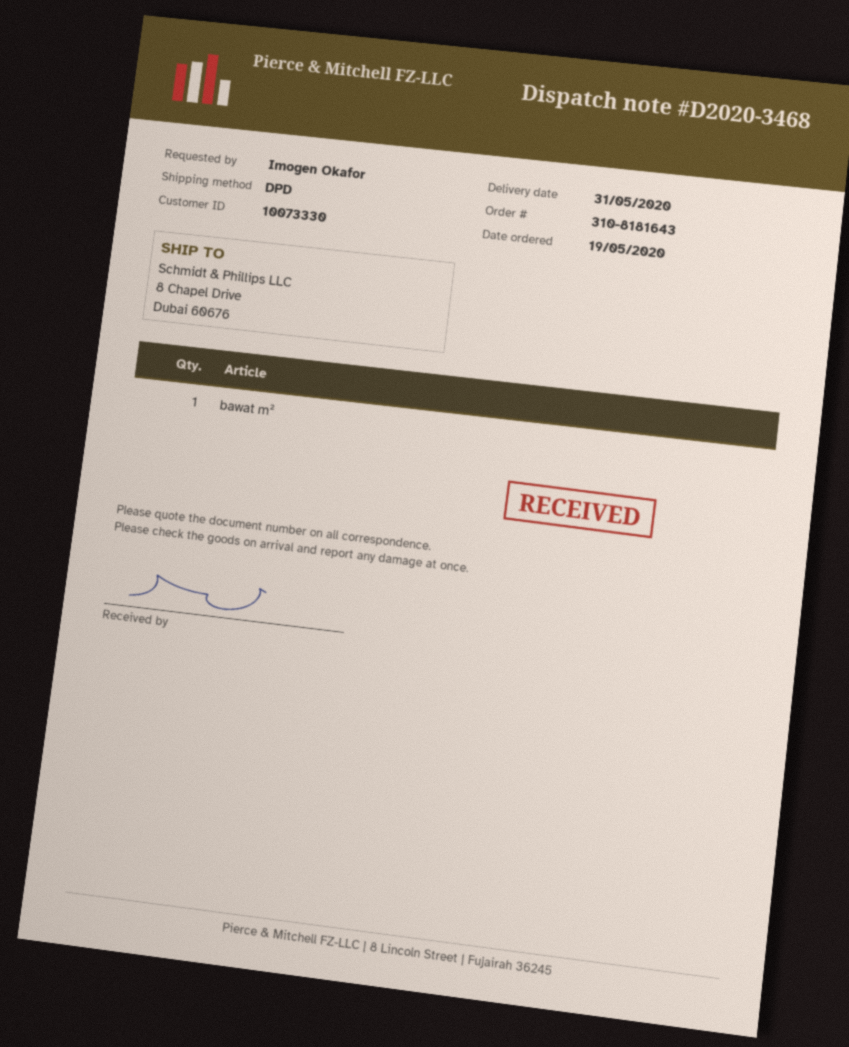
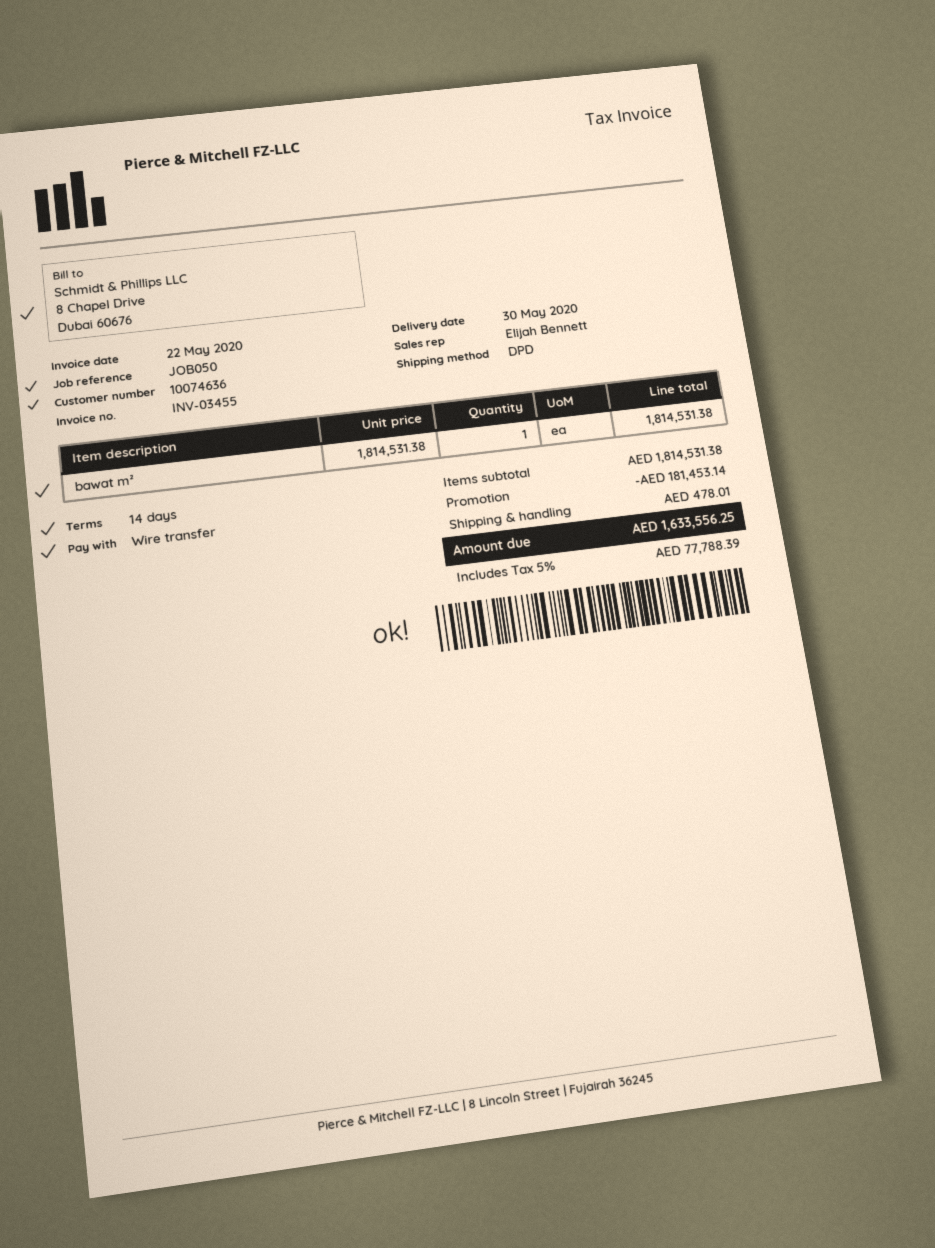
delivery date: 2020-05-31 -> 2020-05-30
customer number: 10073330 -> 10074636

